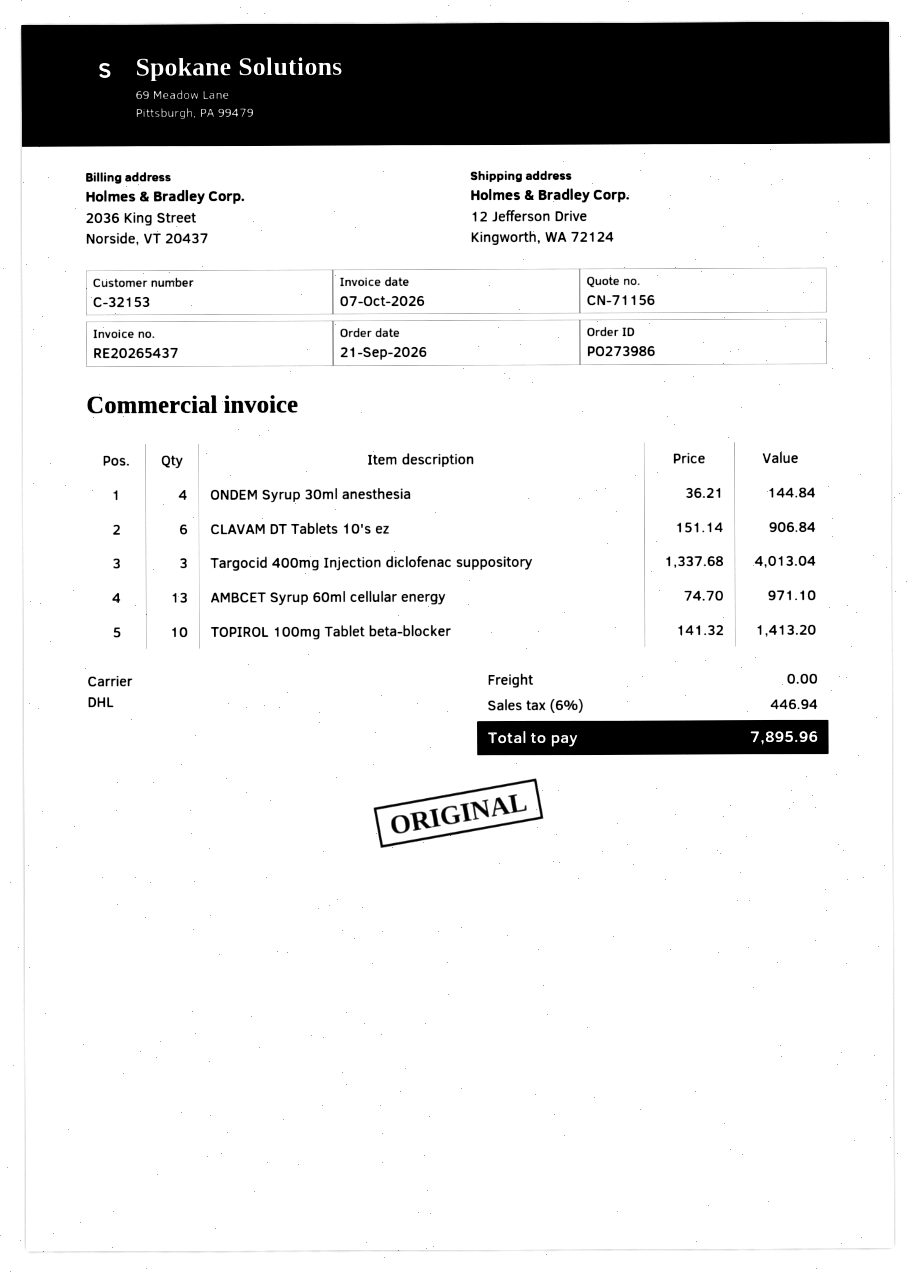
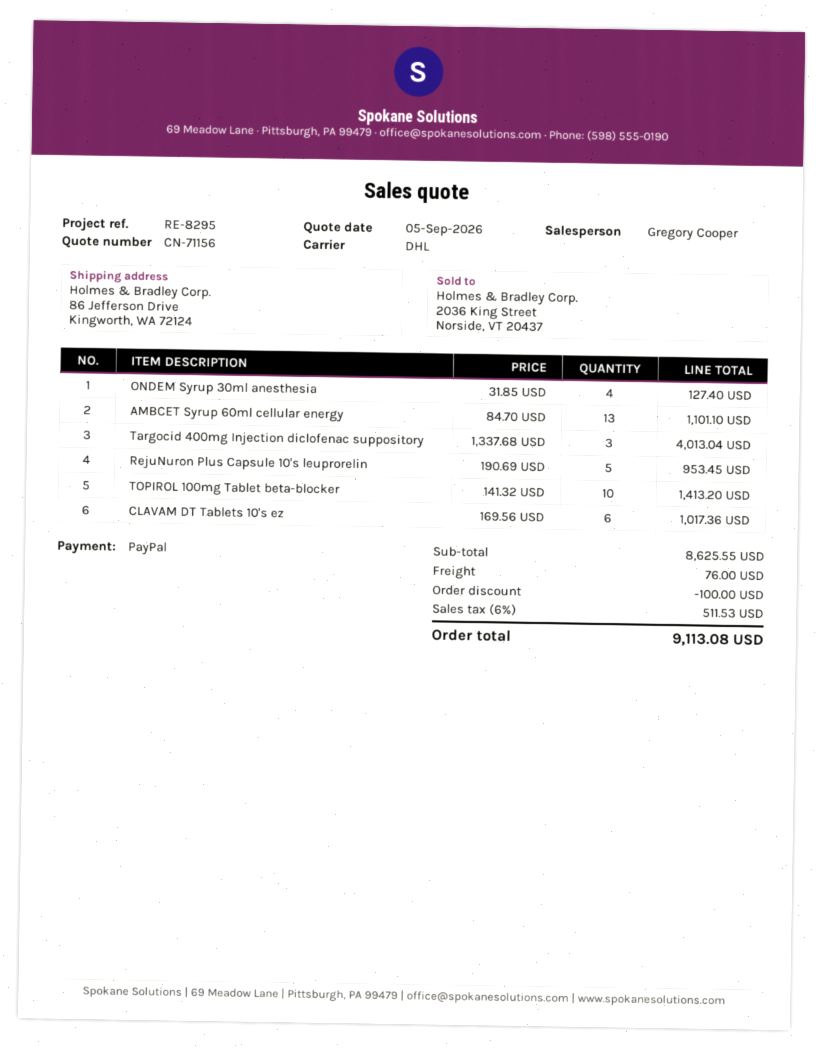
ship to: 12 Jefferson Drive, Kingworth, WA 72124 -> 86 Jefferson Drive, Kingworth, WA 72124
ONDEM Syrup 30ml anesthesia: 4 x 36.21 = 144.84 -> 4 x 31.85 = 127.40
CLAVAM DT Tablets 10's ez: 6 x 151.14 = 906.84 -> 6 x 169.56 = 1017.36
AMBCET Syrup 60ml cellular energy: 13 x 74.70 = 971.10 -> 13 x 84.70 = 1101.10
RejuNuron Plus Capsule 10's leuprorelin: none -> 5 x 190.69 = 953.45
discount: none -> 100.00
shipping: 0.00 -> 76.00
tax: 6% = 446.94 -> 6% = 511.53
total: 7895.96 -> 9113.08

